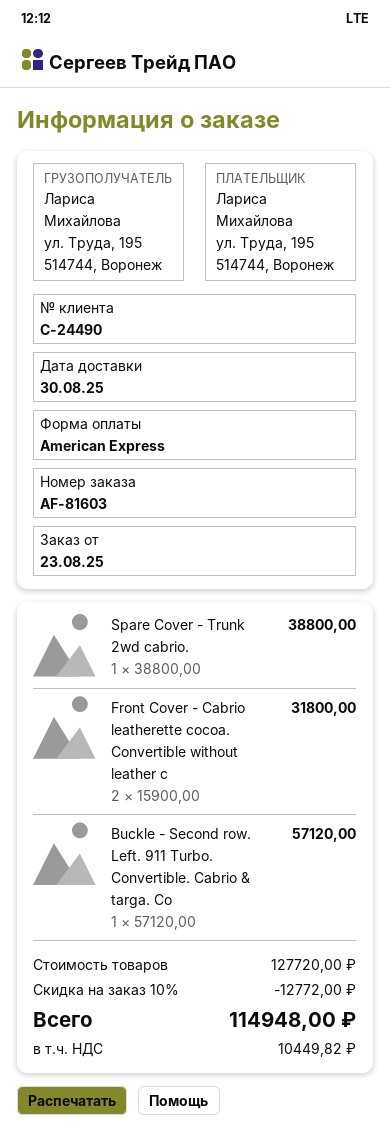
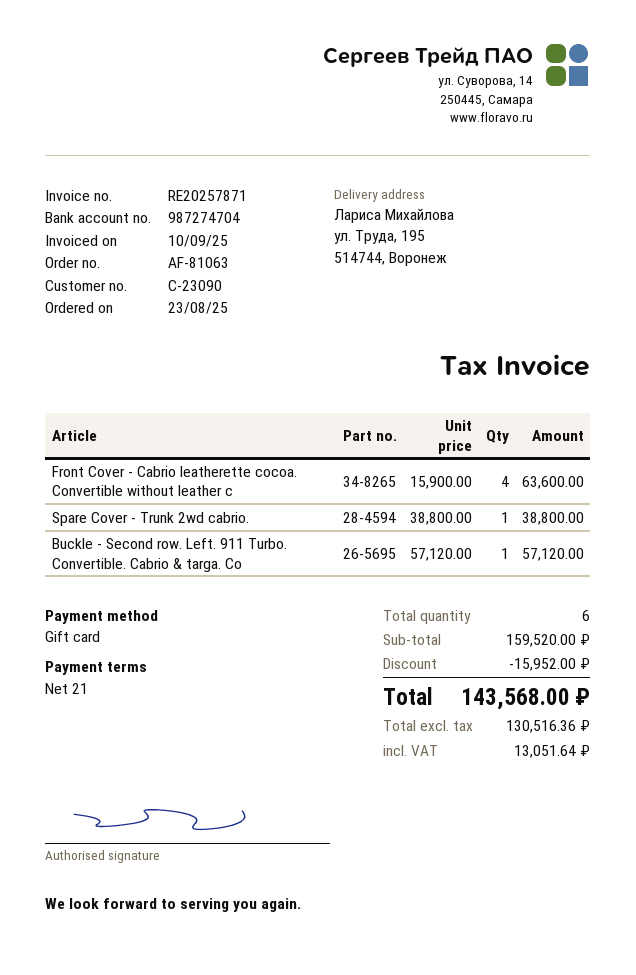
order number: AF-81603 -> AF-81063
customer number: C-24490 -> C-23090
payment method: American Express -> gift card
Front Cover - Cabrio leatherette cocoa. Convertible without leather c: 2 x 15900.00 = 31800.00 -> 4 x 15900.00 = 63600.00
subtotal: 127720.00 -> 159520.00
discount: 12772.00 -> 15952.00
tax: 10449.82 -> 13051.64
total: 114948.00 -> 143568.00

